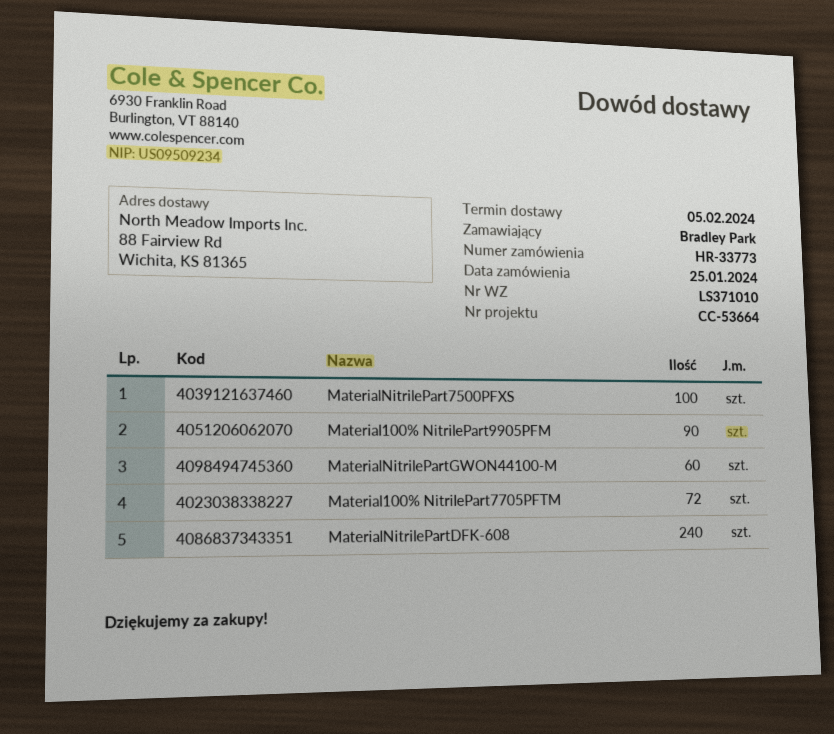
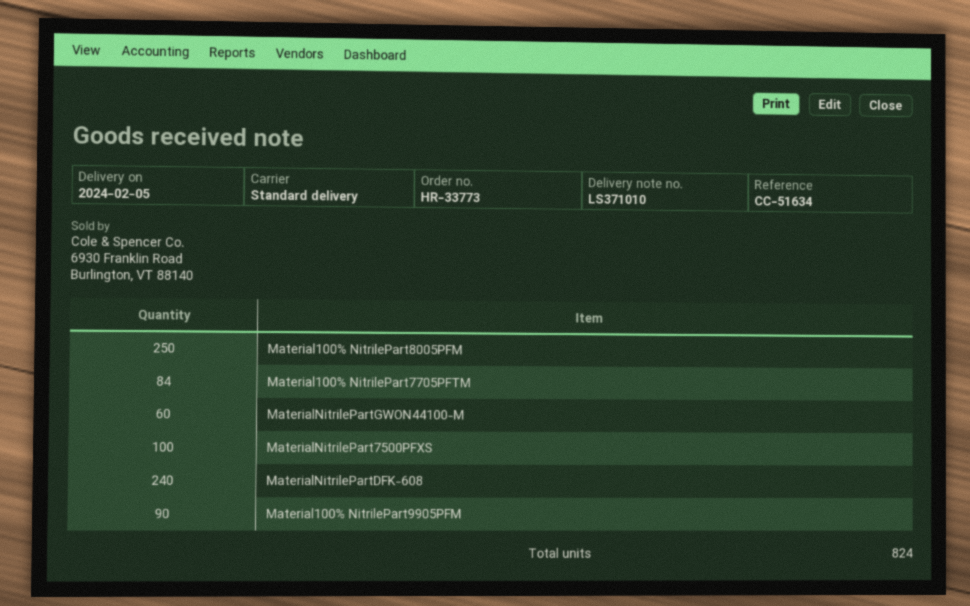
reference: CC-53664 -> CC-51634
Material100% NitrilePart7705PFTM: 72 -> 84
Material100% NitrilePart8005PFM: none -> 250

